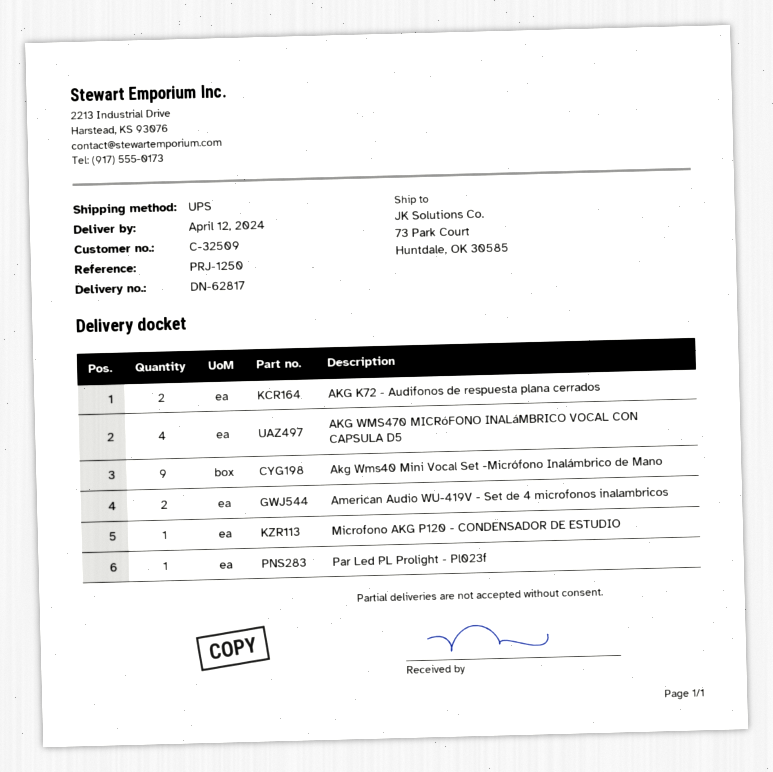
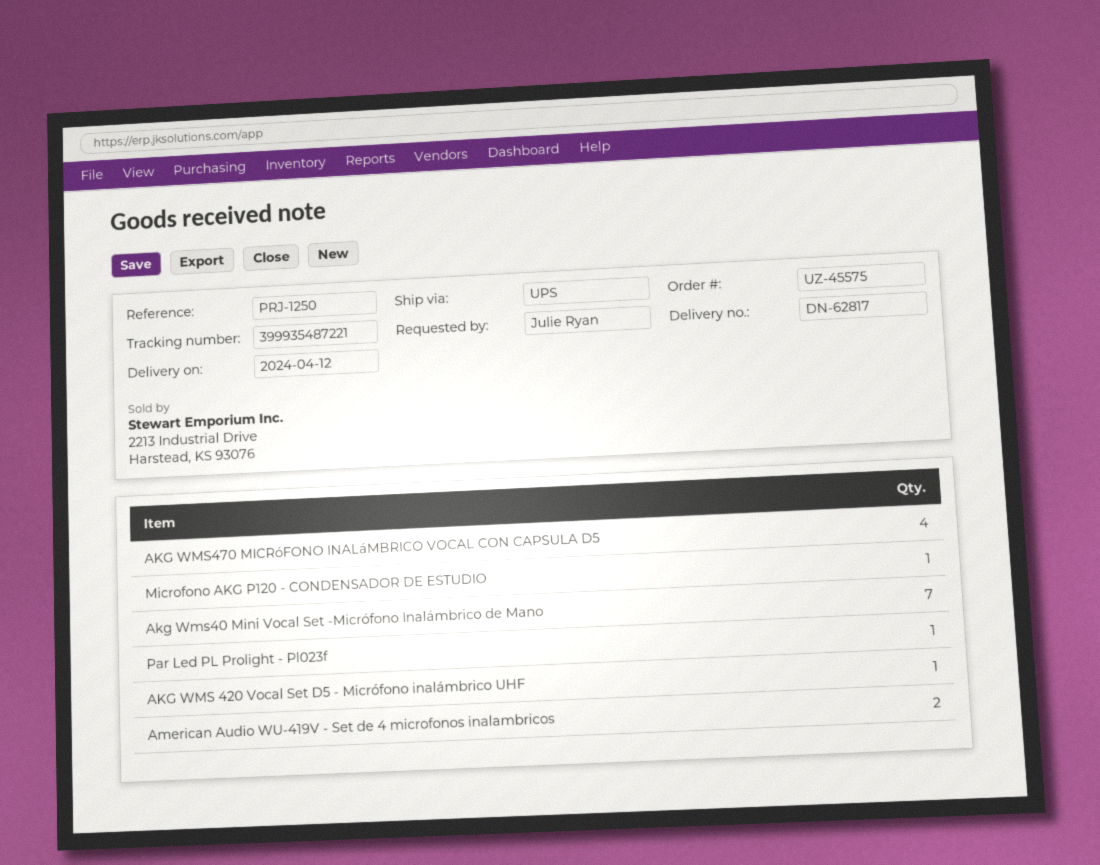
AKG K72 - Audifonos de respuesta plana cerrados: 2 -> none
Akg Wms40 Mini Vocal Set -Micrófono Inalámbrico de Mano: 9 -> 7
AKG WMS 420 Vocal Set D5 - Micrófono inalámbrico UHF: none -> 1

